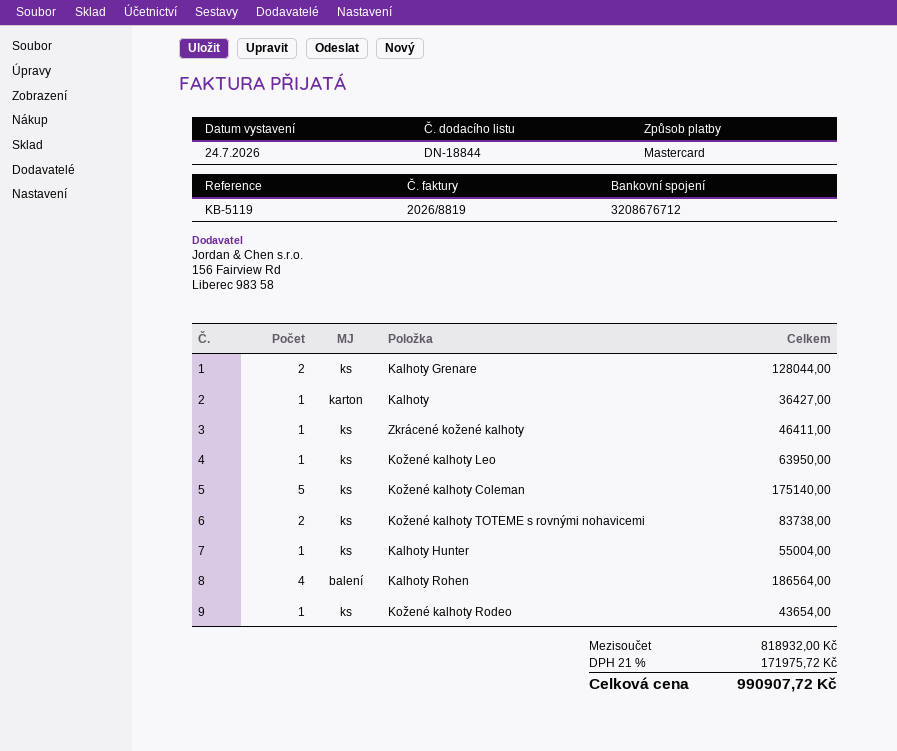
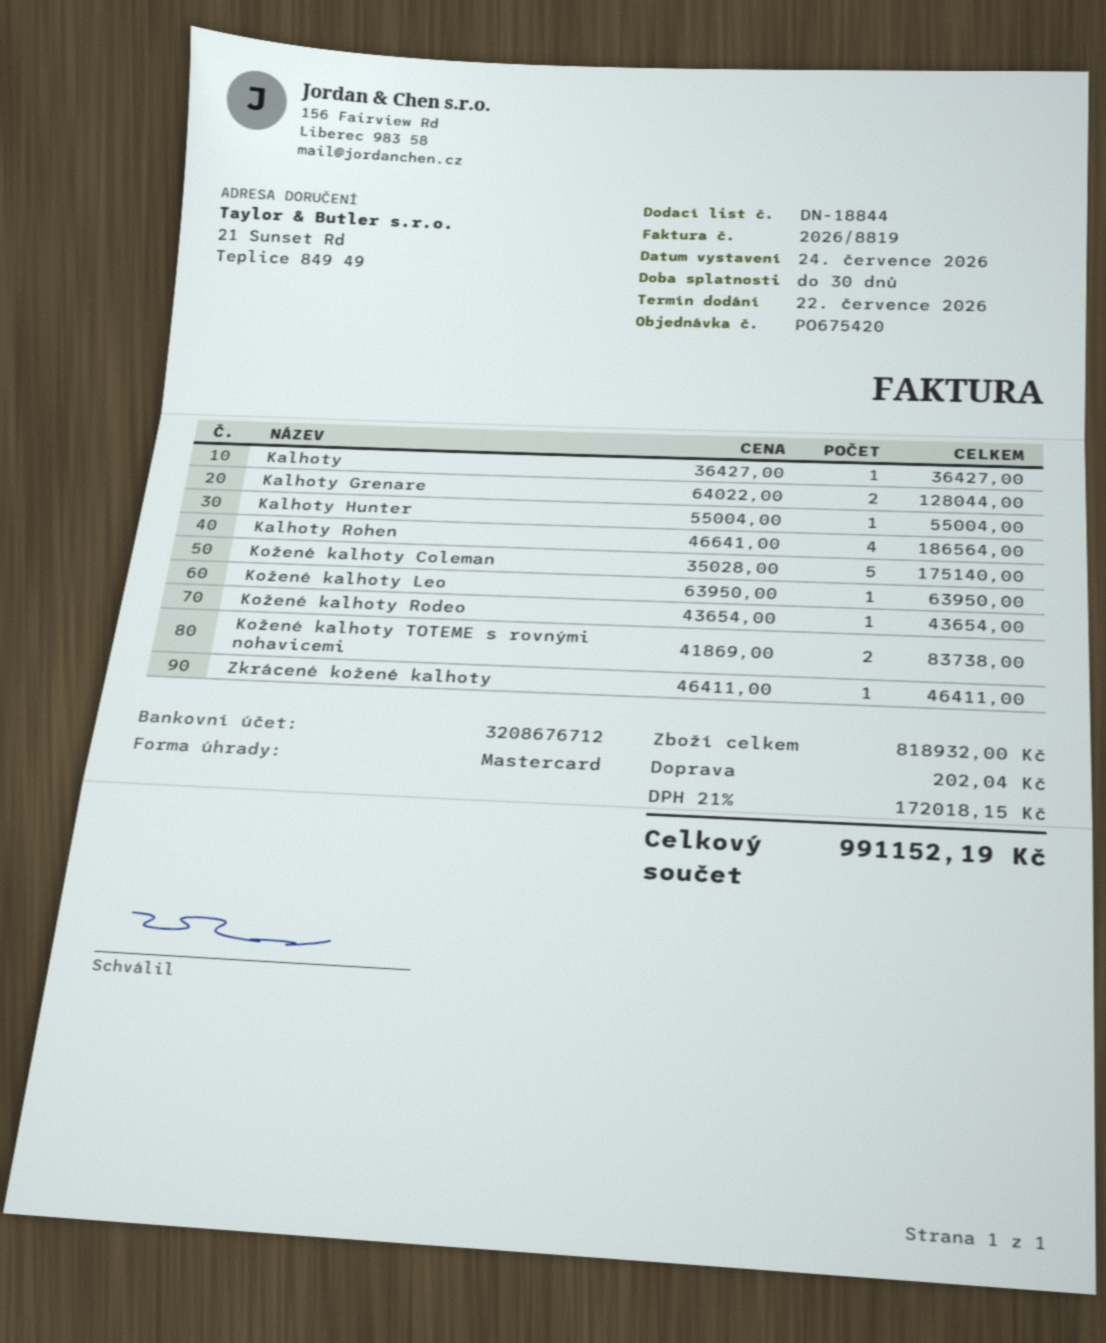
shipping: none -> 202.04
tax: 21% = 171975.72 -> 21% = 172018.15
total: 990907.72 -> 991152.19

